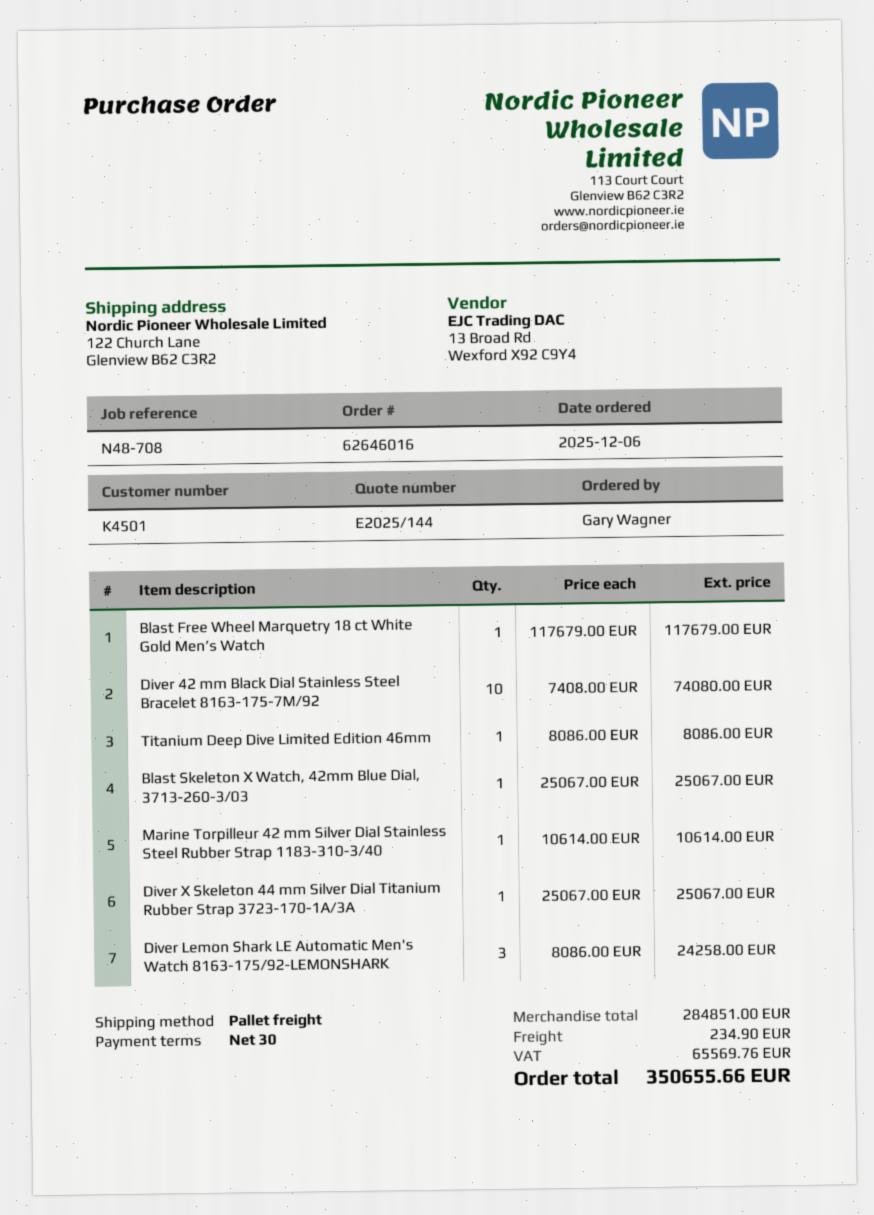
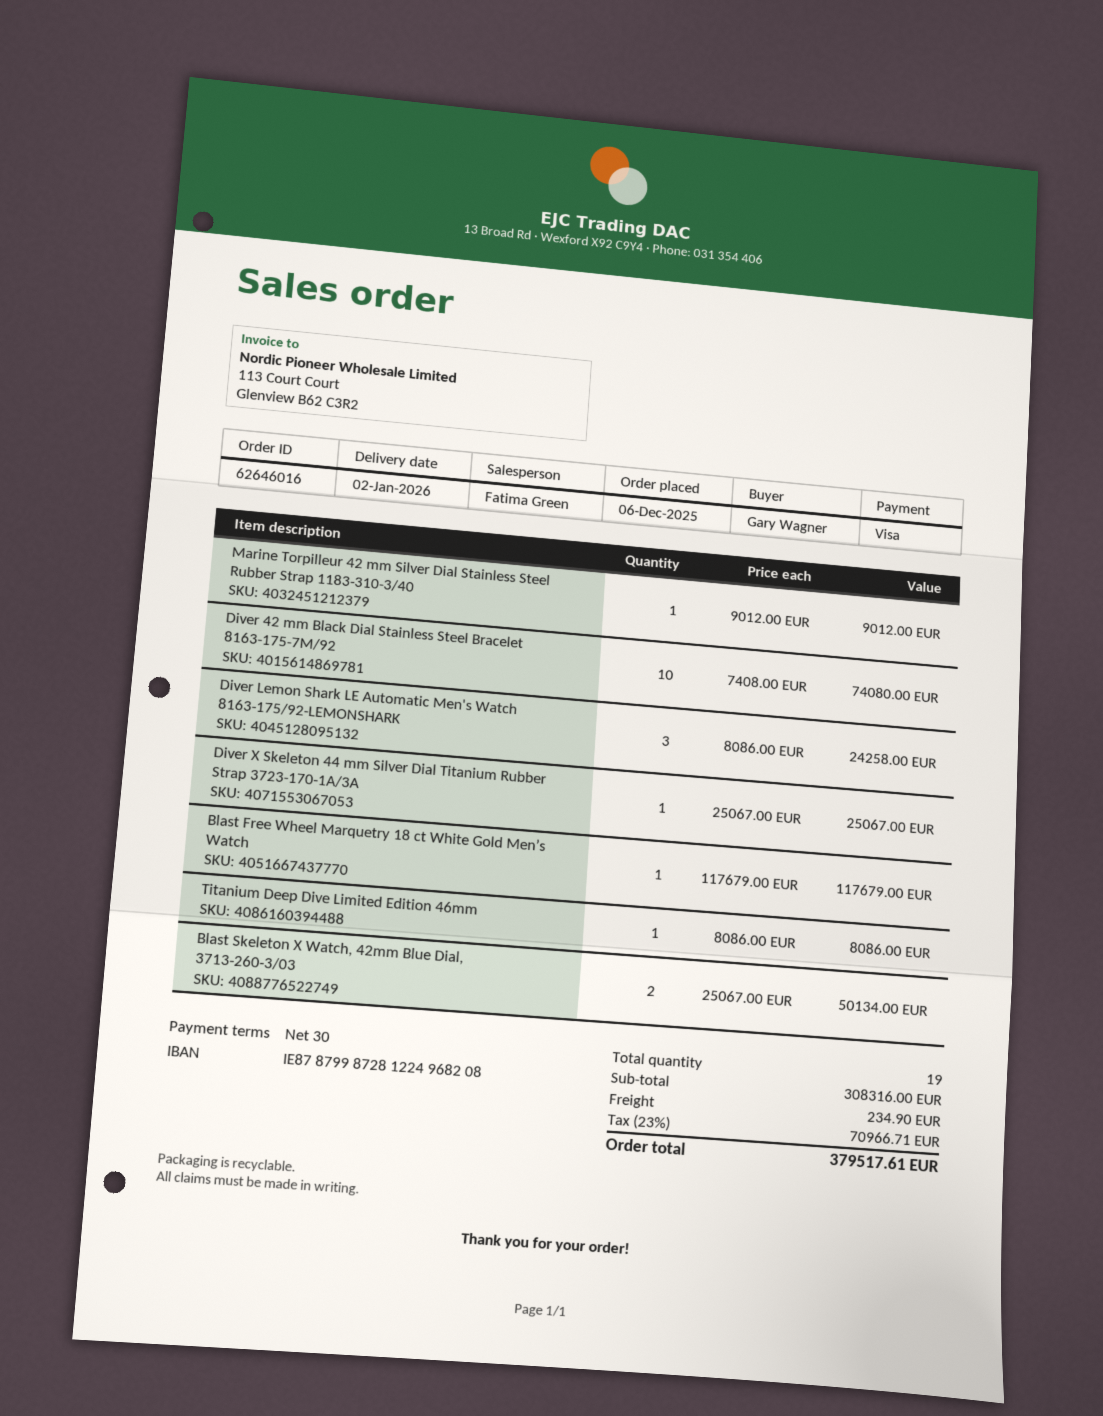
Blast Skeleton X Watch, 42mm Blue Dial, 3713-260-3/03: 1 x 25067.00 = 25067.00 -> 2 x 25067.00 = 50134.00
Marine Torpilleur 42 mm Silver Dial Stainless Steel Rubber Strap 1183-310-3/40: 1 x 10614.00 = 10614.00 -> 1 x 9012.00 = 9012.00
subtotal: 284851.00 -> 308316.00
tax: 65569.76 -> 70966.71
total: 350655.66 -> 379517.61

